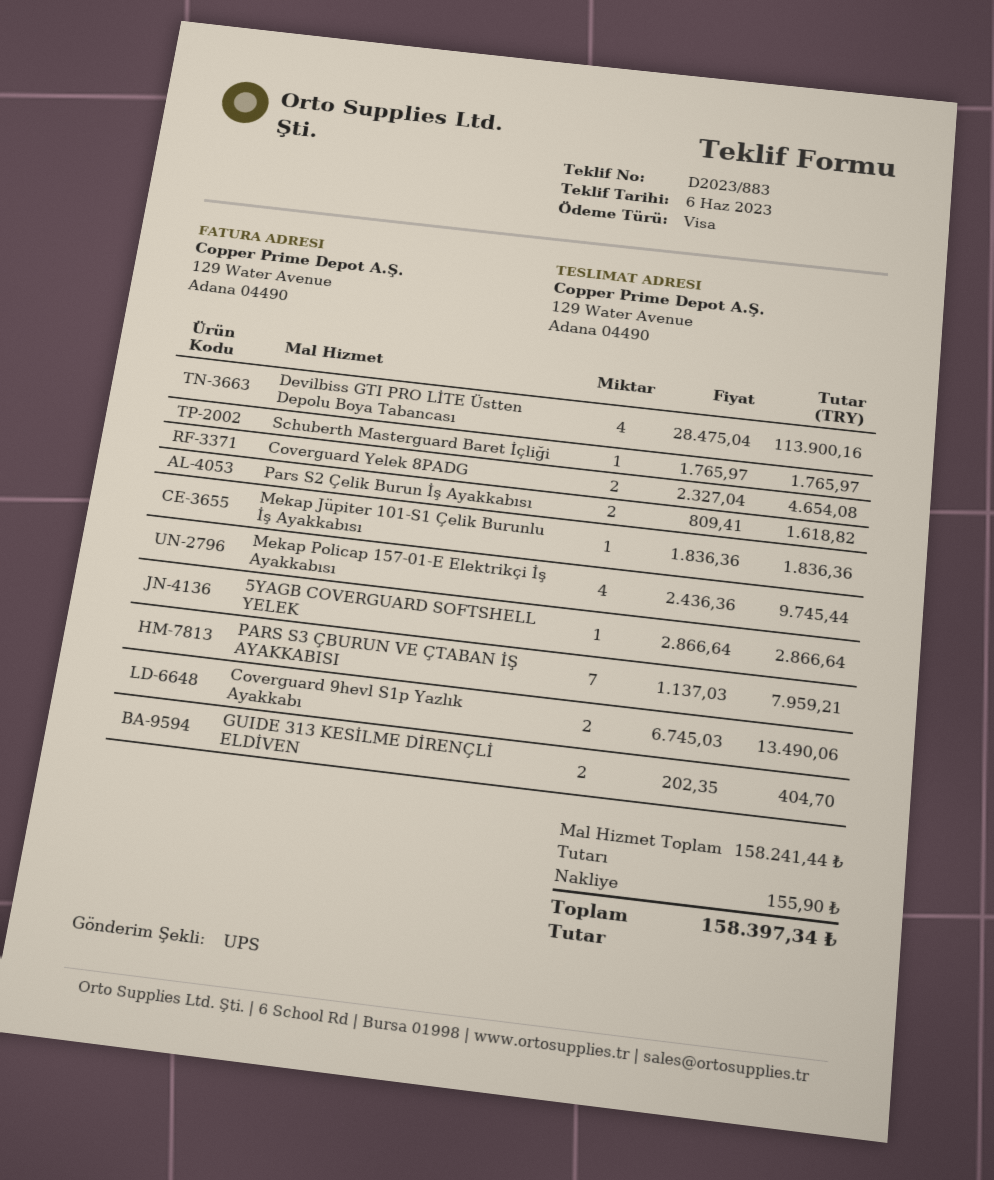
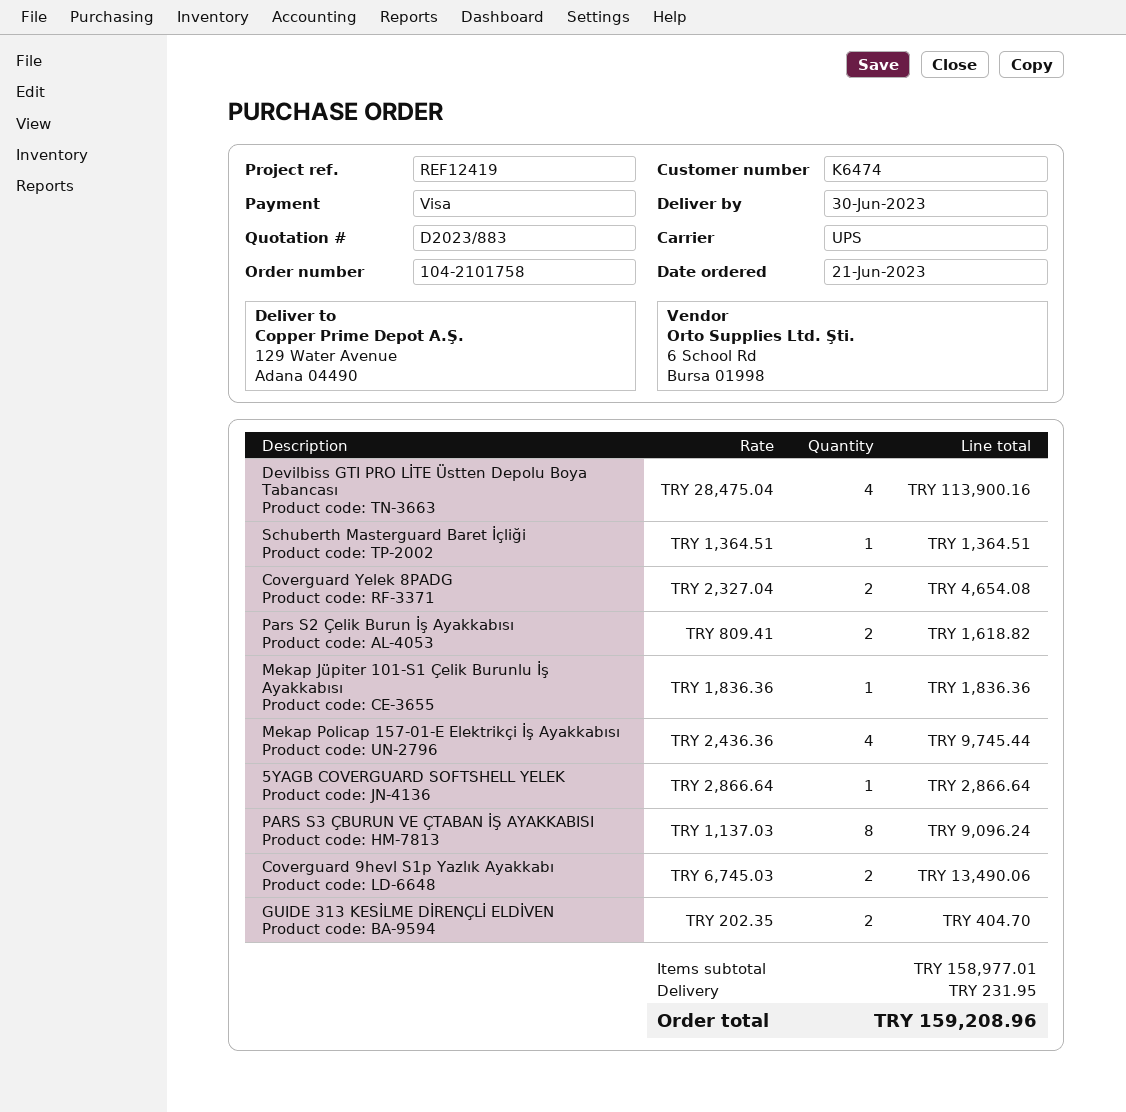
Schuberth Masterguard Baret İçliği: 1 x 1765.97 = 1765.97 -> 1 x 1364.51 = 1364.51
PARS S3 ÇBURUN VE ÇTABAN İŞ AYAKKABISI: 7 x 1137.03 = 7959.21 -> 8 x 1137.03 = 9096.24
subtotal: 158241.44 -> 158977.01
shipping: 155.90 -> 231.95
total: 158397.34 -> 159208.96

